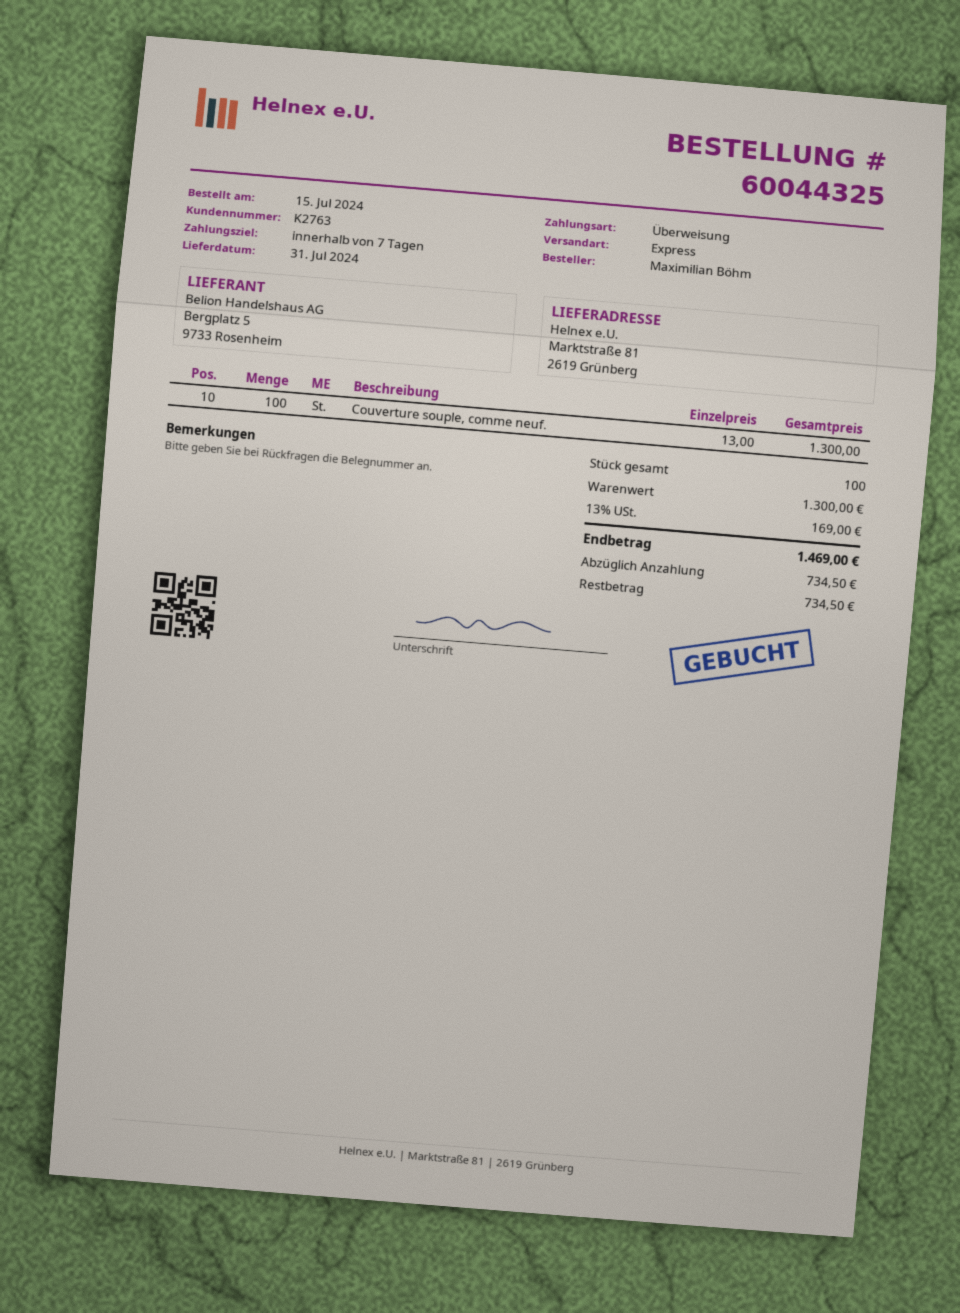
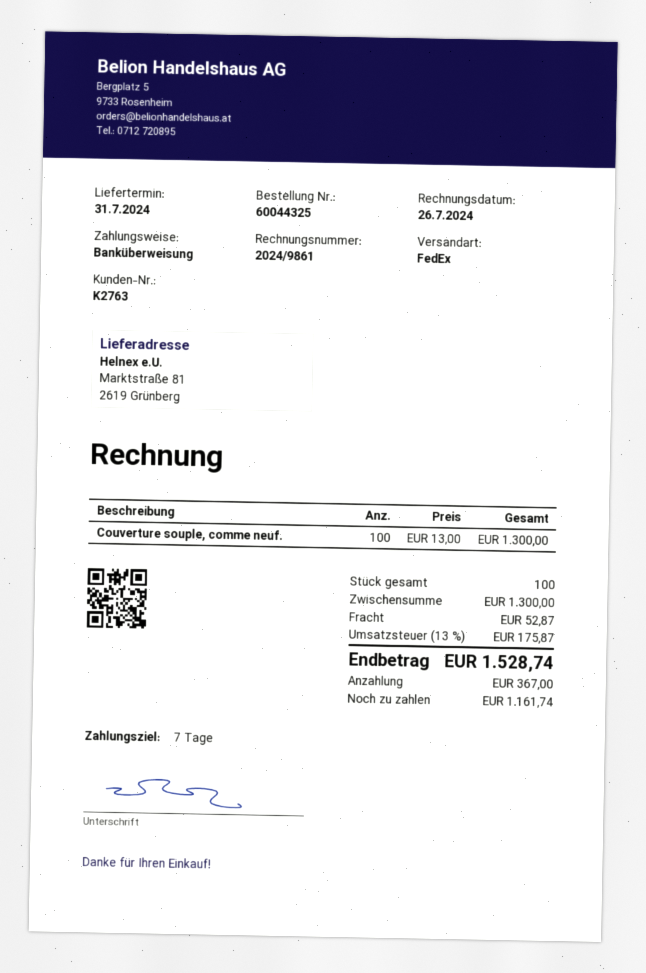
shipping method: express -> FedEx
shipping: none -> 52.87
tax: 13% = 169.00 -> 13% = 175.87
total: 1469.00 -> 1528.74
deposit: 734.50 -> 367.00
balance: 734.50 -> 1161.74

